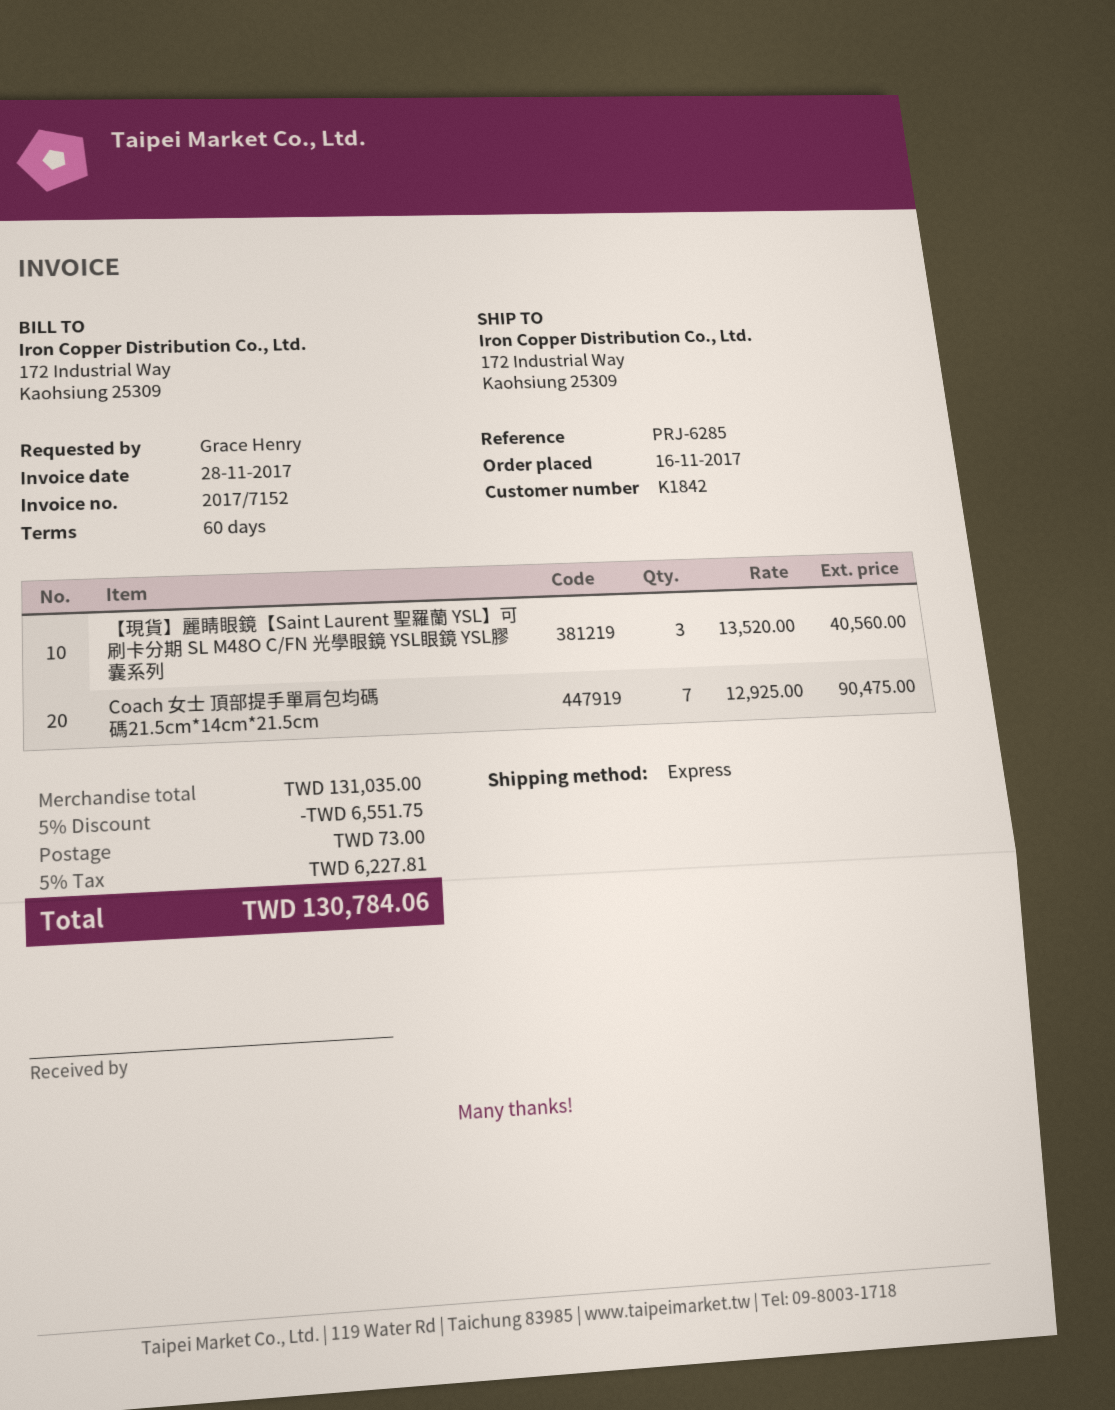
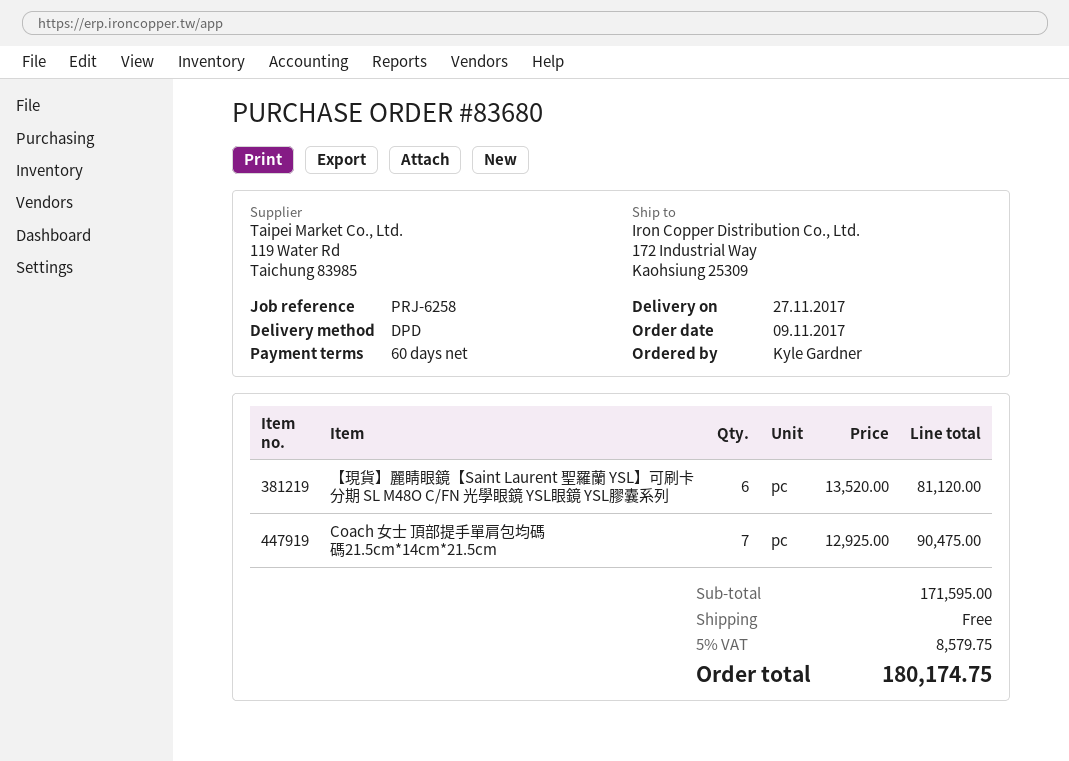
order date: 2017-11-16 -> 2017-11-09
reference: PRJ-6285 -> PRJ-6258
ordered by: Grace Henry -> Kyle Gardner
shipping method: express -> DPD
【現貨】麗睛眼鏡【Saint Laurent 聖羅蘭 YSL】可刷卡分期 SL M48O C/FN 光學眼鏡 YSL眼鏡 YSL膠囊系列: 3 x 13520.00 = 40560.00 -> 6 x 13520.00 = 81120.00
subtotal: 131035.00 -> 171595.00
discount: 5% = 6551.75 -> none
shipping: 73.00 -> 0.00
tax: 5% = 6227.81 -> 5% = 8579.75
total: 130784.06 -> 180174.75

